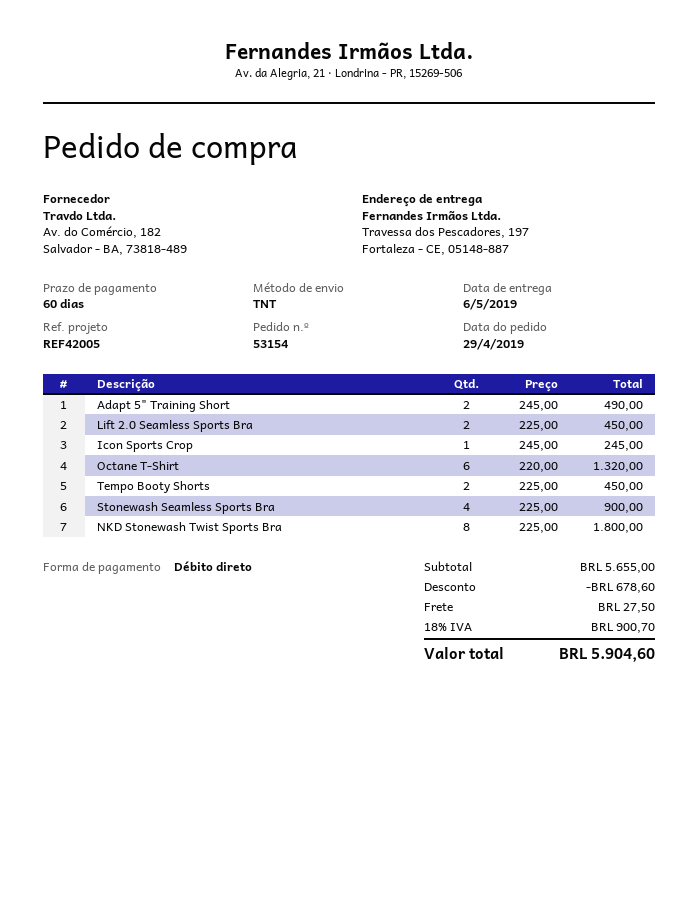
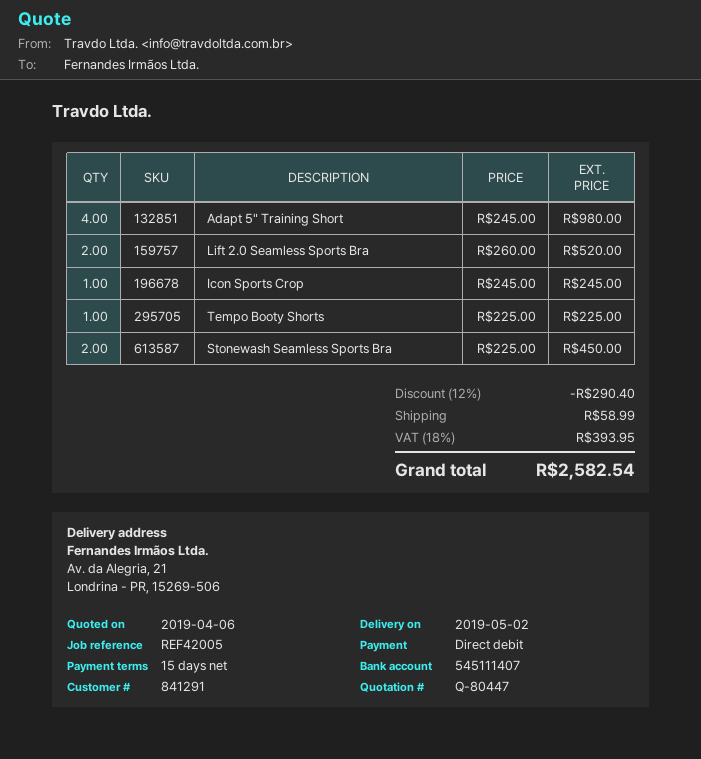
delivery date: 2019-05-06 -> 2019-05-02
payment terms: 60 days -> 15 days
ship to: Travessa dos Pescadores, 197, Fortaleza - CE, 05148-887 -> Av. da Alegria, 21, Londrina - PR, 15269-506
Adapt 5" Training Short: 2 x 245.00 = 490.00 -> 4 x 245.00 = 980.00
Lift 2.0 Seamless Sports Bra: 2 x 225.00 = 450.00 -> 2 x 260.00 = 520.00
Octane T-Shirt: 6 x 220.00 = 1320.00 -> none
Tempo Booty Shorts: 2 x 225.00 = 450.00 -> 1 x 225.00 = 225.00
Stonewash Seamless Sports Bra: 4 x 225.00 = 900.00 -> 2 x 225.00 = 450.00
NKD Stonewash Twist Sports Bra: 8 x 225.00 = 1800.00 -> none
discount: 678.60 -> 290.40
shipping: 27.50 -> 58.99
tax: 18% = 900.70 -> 18% = 393.95
total: 5904.60 -> 2582.54

